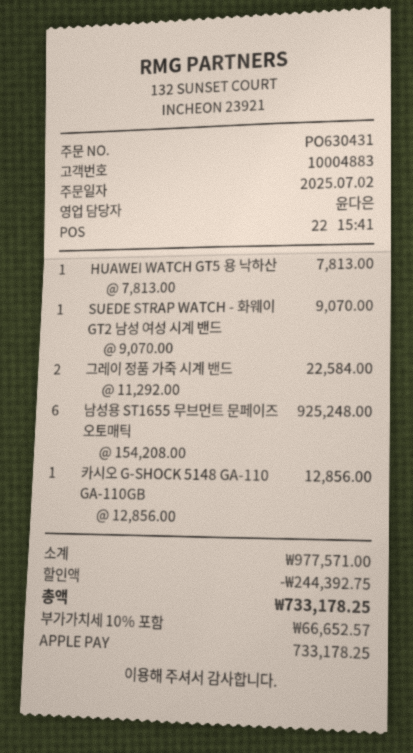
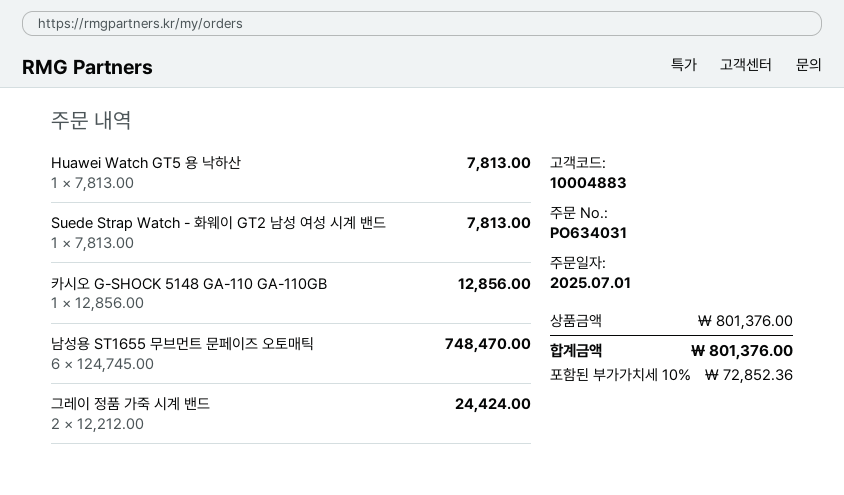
order number: PO630431 -> PO634031
order date: 2025-07-02 -> 2025-07-01
SUEDE STRAP WATCH - 화웨이 GT2 남성 여성 시계 밴드: 1 x 9070.00 = 9070.00 -> 1 x 7813.00 = 7813.00
그레이 정품 가죽 시계 밴드: 2 x 11292.00 = 22584.00 -> 2 x 12212.00 = 24424.00
남성용 ST1655 무브먼트 문페이즈 오토매틱: 6 x 154208.00 = 925248.00 -> 6 x 124745.00 = 748470.00
subtotal: 977571.00 -> 801376.00
discount: 244392.75 -> none
tax: 10% = 66652.57 -> 10% = 72852.36
total: 733178.25 -> 801376.00

